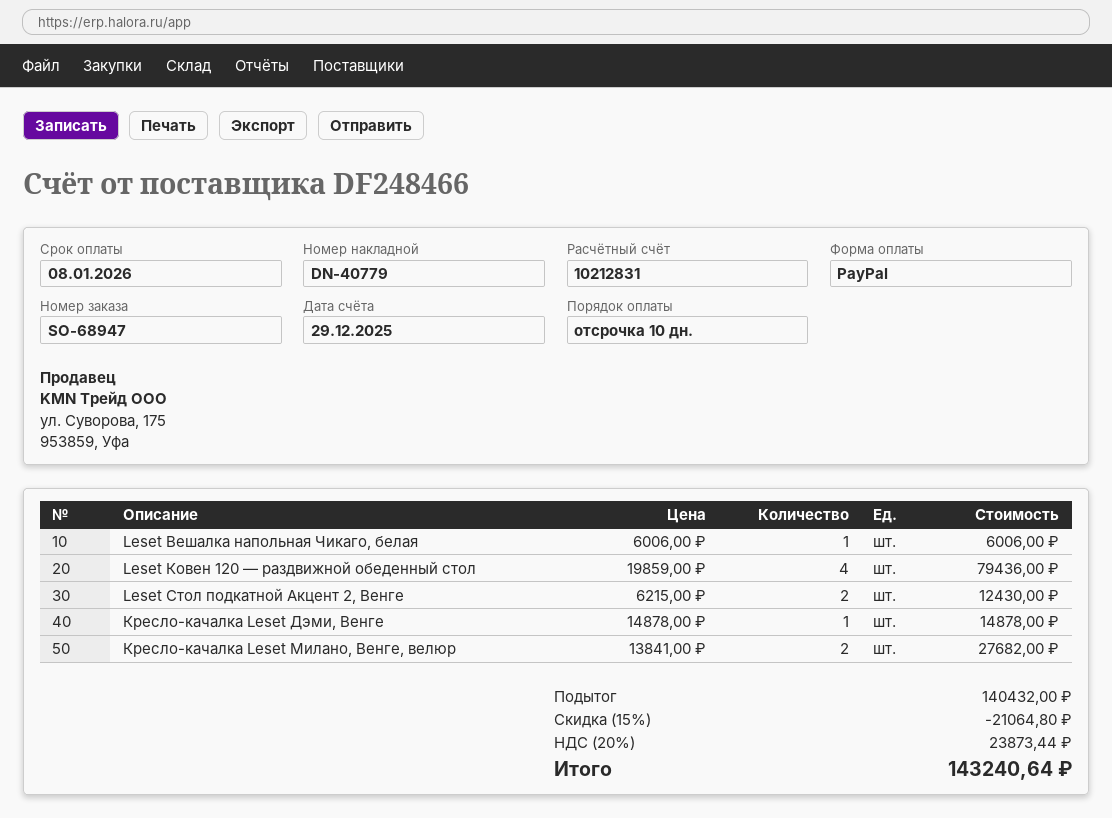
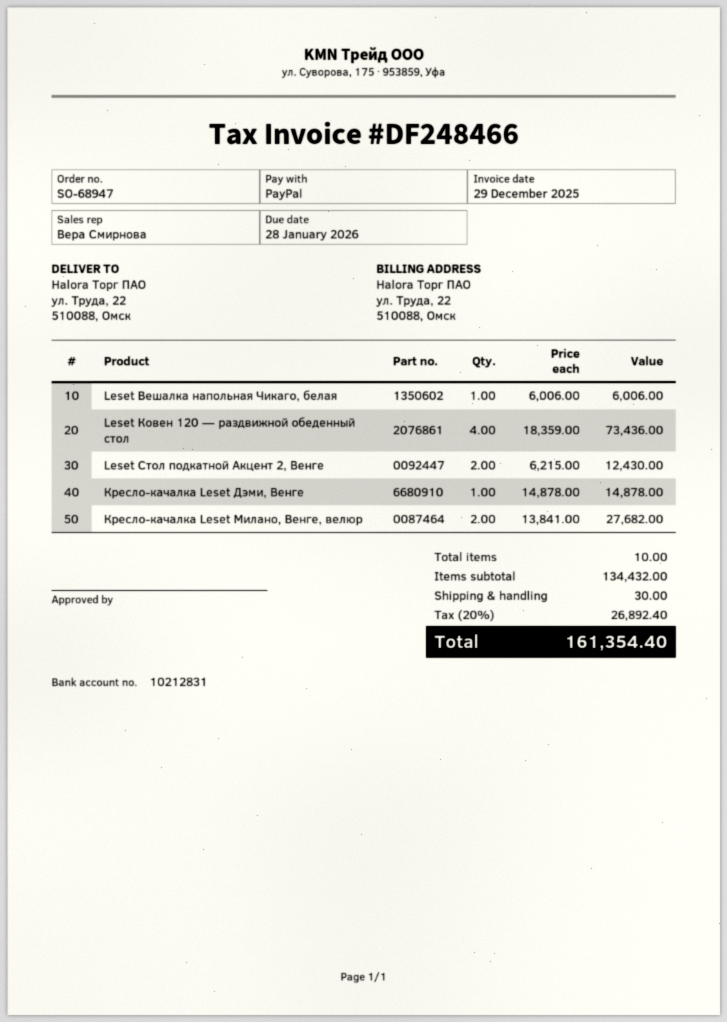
due date: 2026-01-08 -> 2026-01-28
Leset Ковен 120 — раздвижной обеденный стол: 4 x 19859.00 = 79436.00 -> 4 x 18359.00 = 73436.00
subtotal: 140432.00 -> 134432.00
discount: 15% = 21064.80 -> none
shipping: none -> 30.00
tax: 20% = 23873.44 -> 20% = 26892.40
total: 143240.64 -> 161354.40

